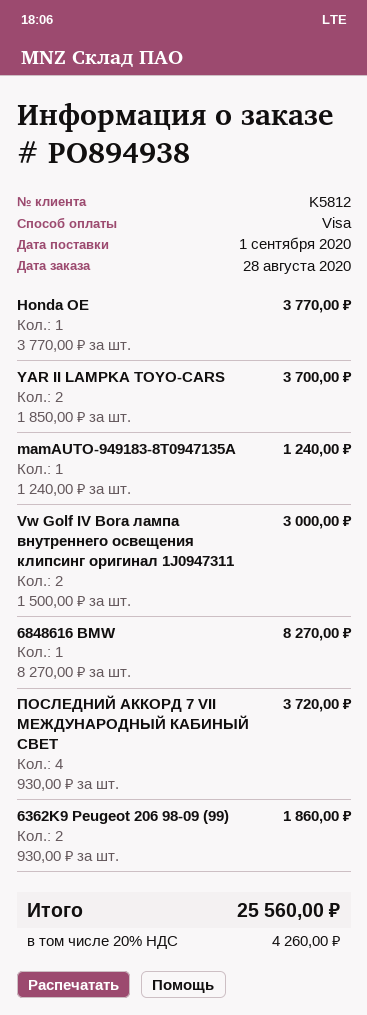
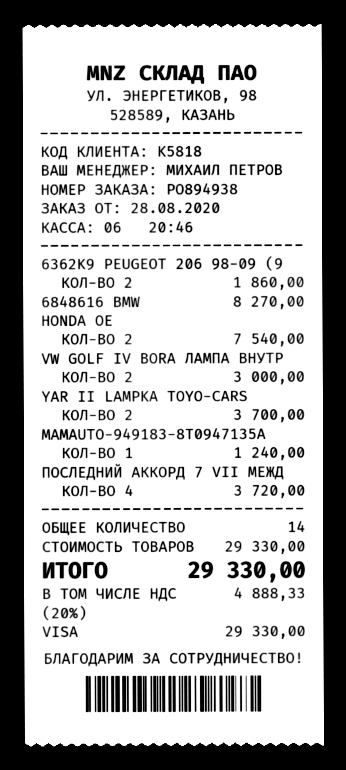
customer number: K5812 -> K5818
Honda OE: 1 for 3770.00 -> 2 for 7540.00
tax: 20% = 4260.00 -> 20% = 4888.33
total: 25560.00 -> 29330.00

